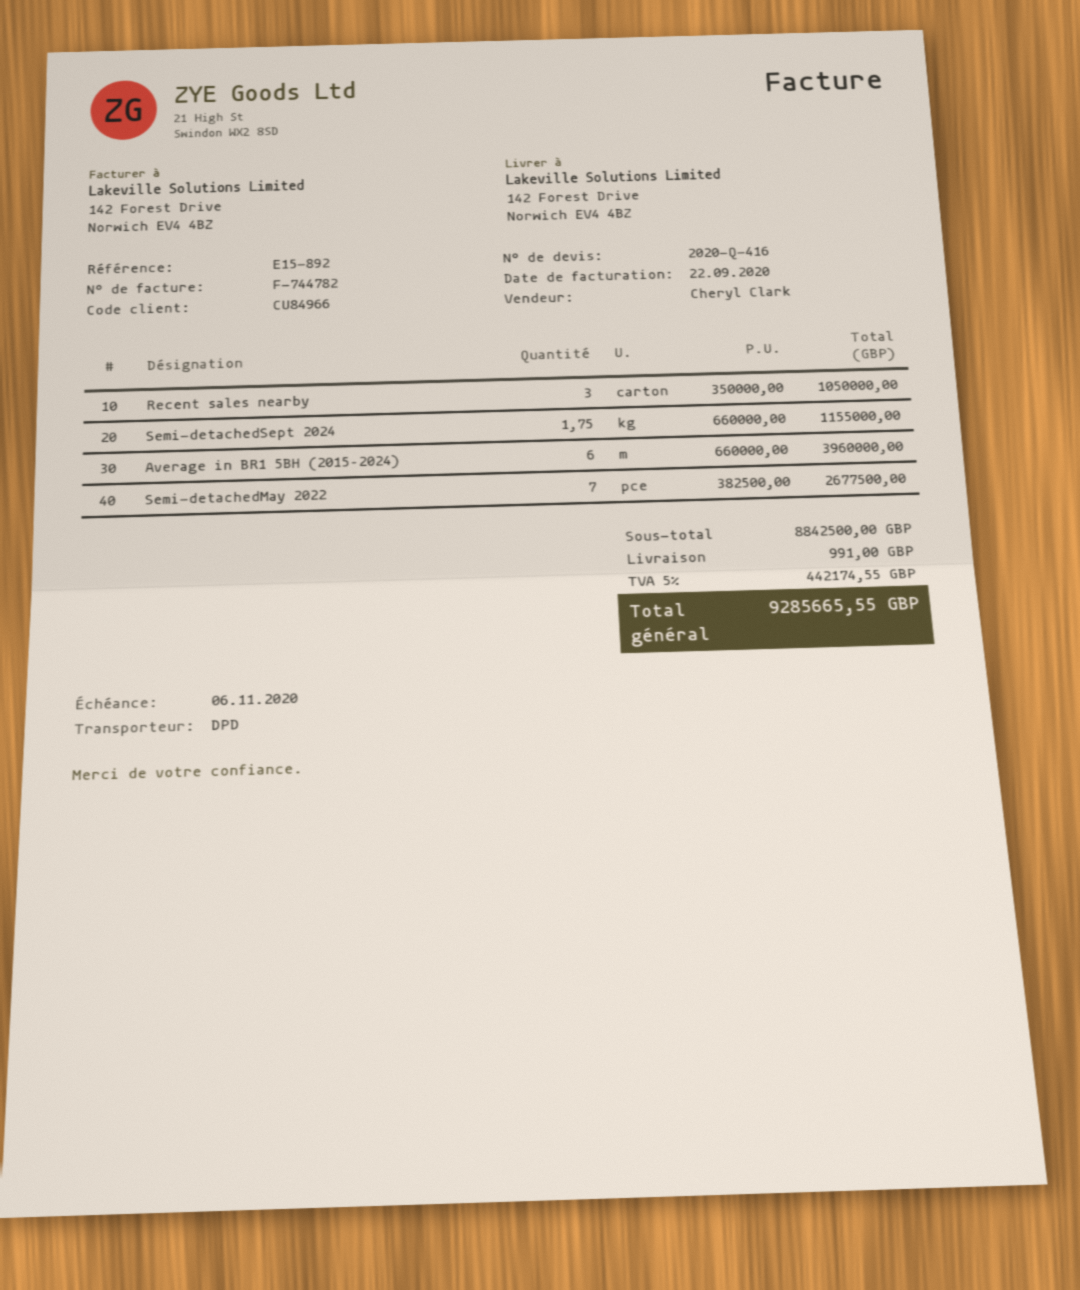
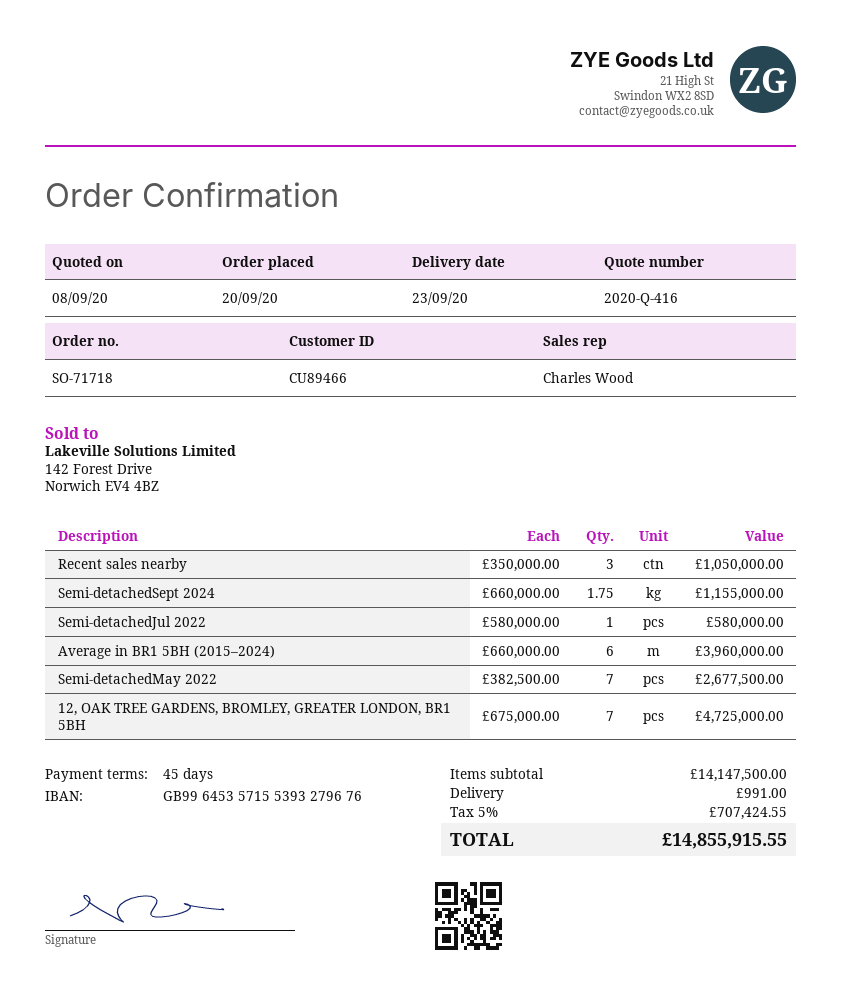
customer number: CU84966 -> CU89466
sales rep: Cheryl Clark -> Charles Wood
Semi-detachedJul 2022: none -> 1 x 580000.00 = 580000.00
12, OAK TREE GARDENS, BROMLEY, GREATER LONDON, BR1 5BH: none -> 7 x 675000.00 = 4725000.00
subtotal: 8842500.00 -> 14147500.00
tax: 5% = 442174.55 -> 5% = 707424.55
total: 9285665.55 -> 14855915.55

